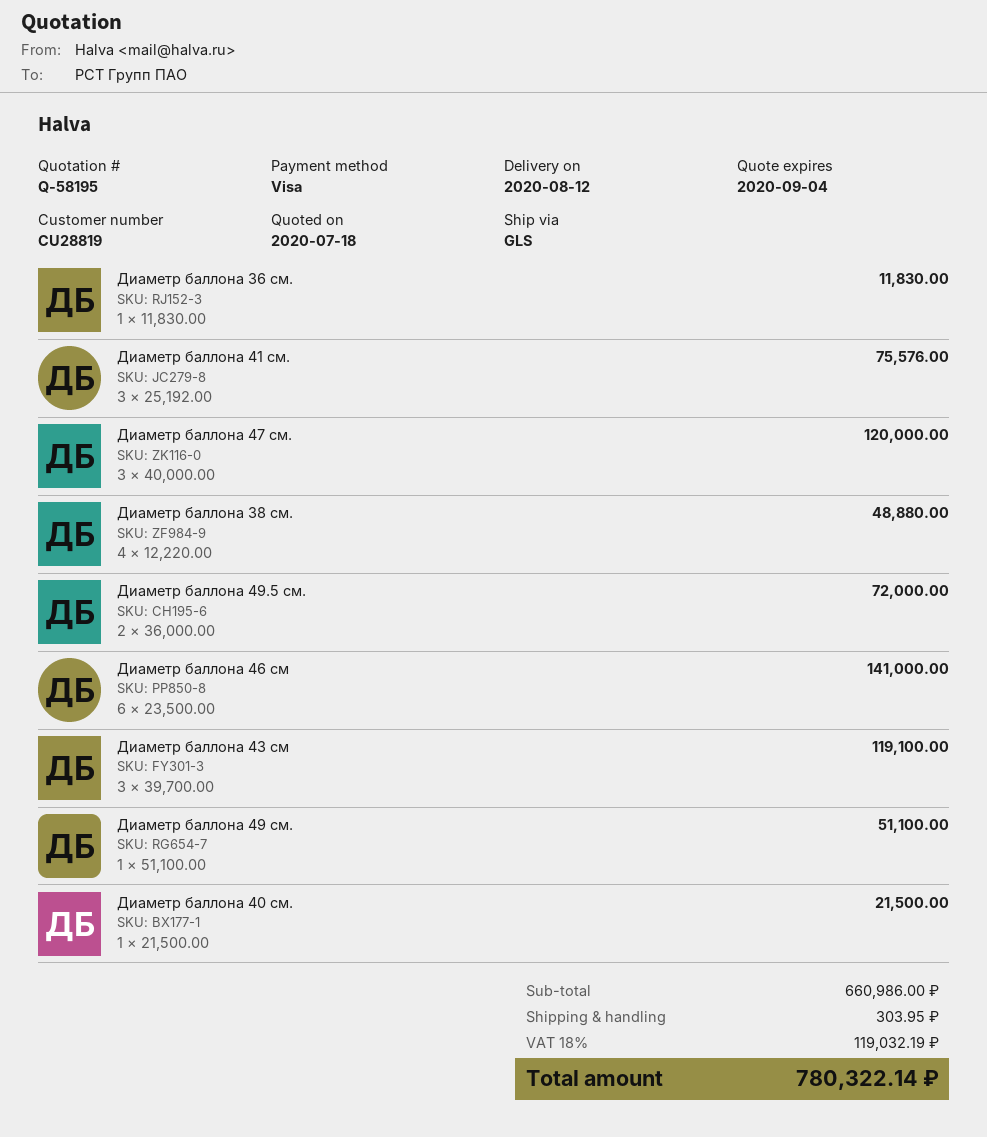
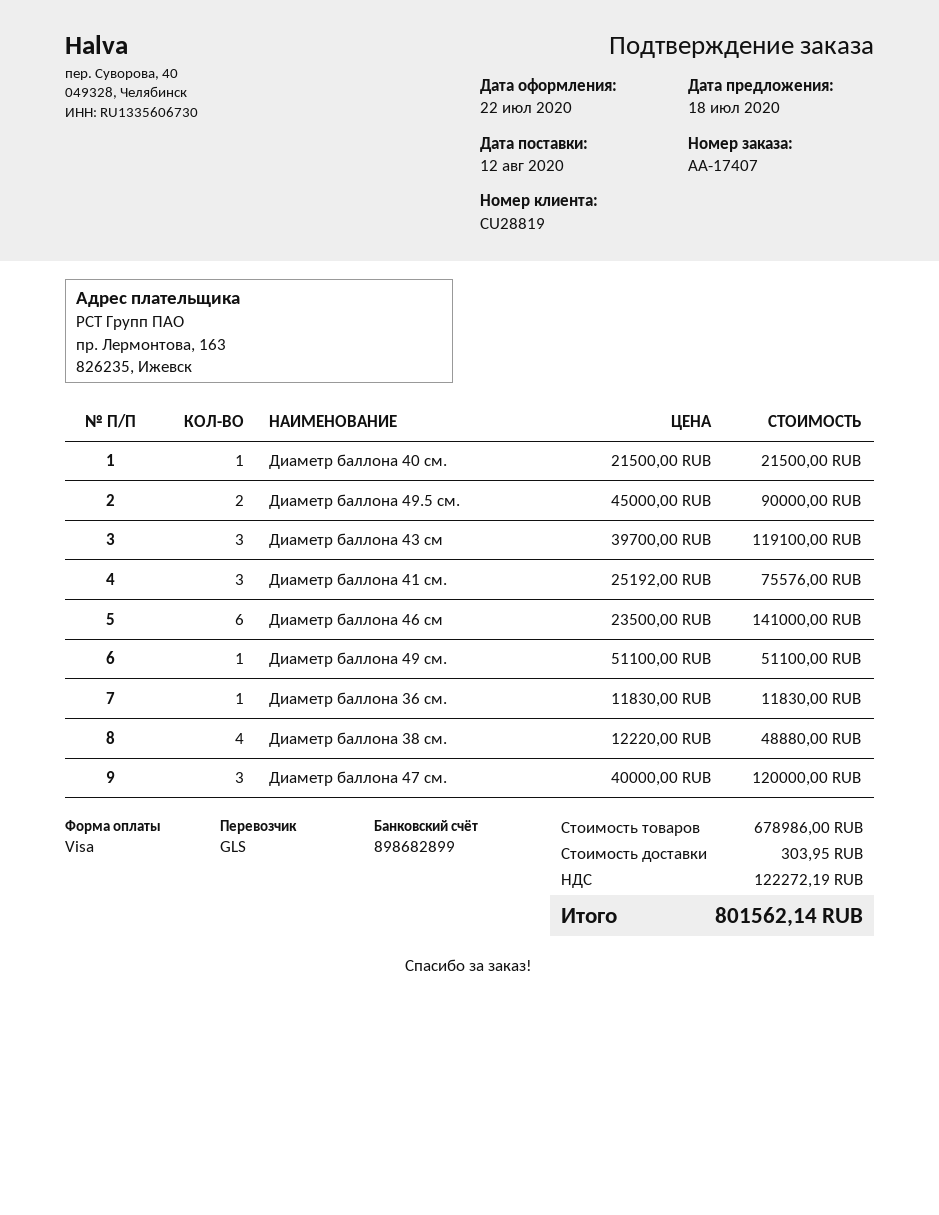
Диаметр баллона 49.5 см.: 2 x 36000.00 = 72000.00 -> 2 x 45000.00 = 90000.00
subtotal: 660986.00 -> 678986.00
tax: 119032.19 -> 122272.19
total: 780322.14 -> 801562.14

